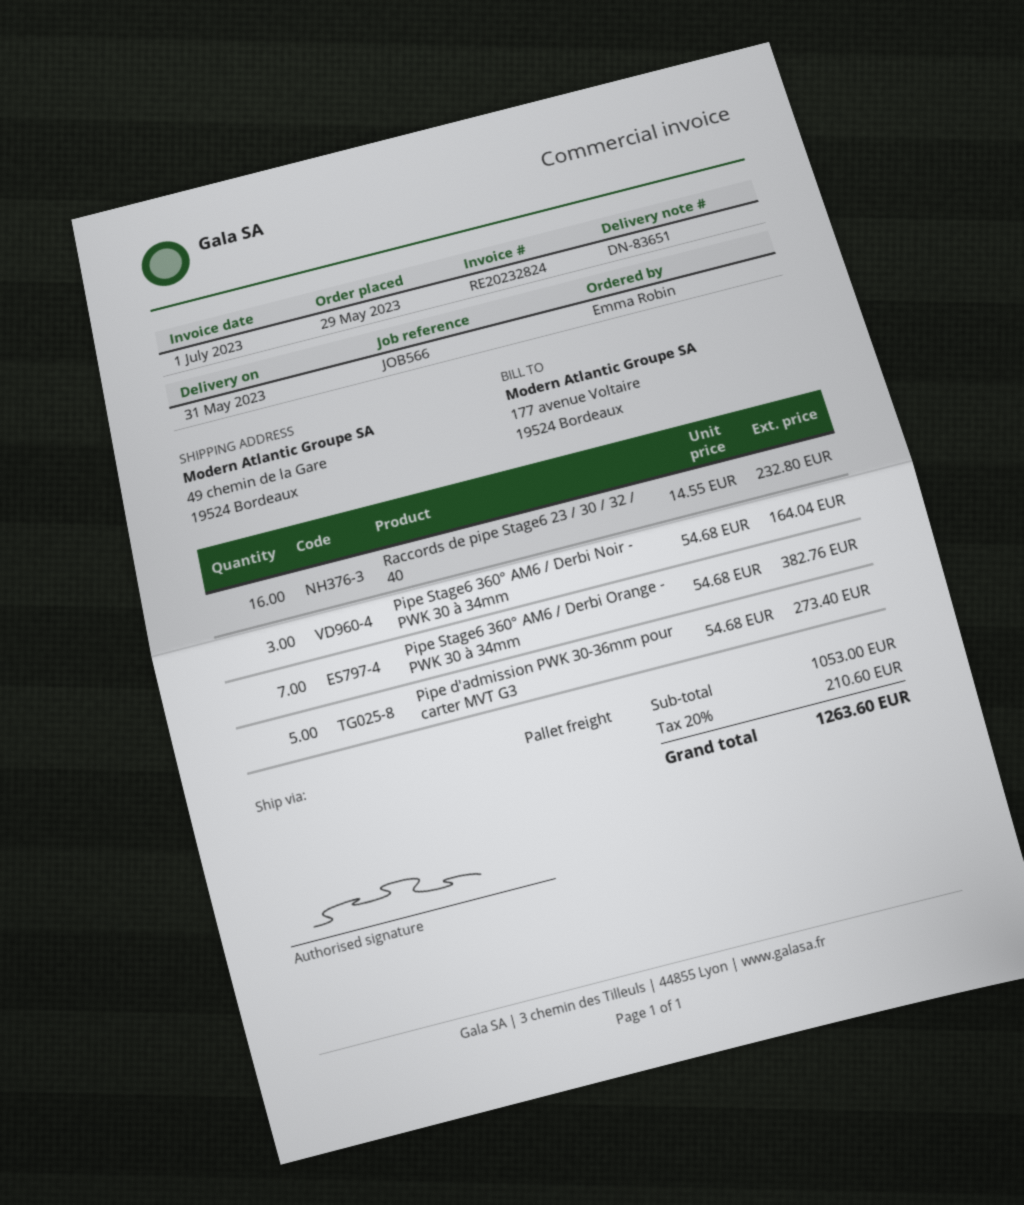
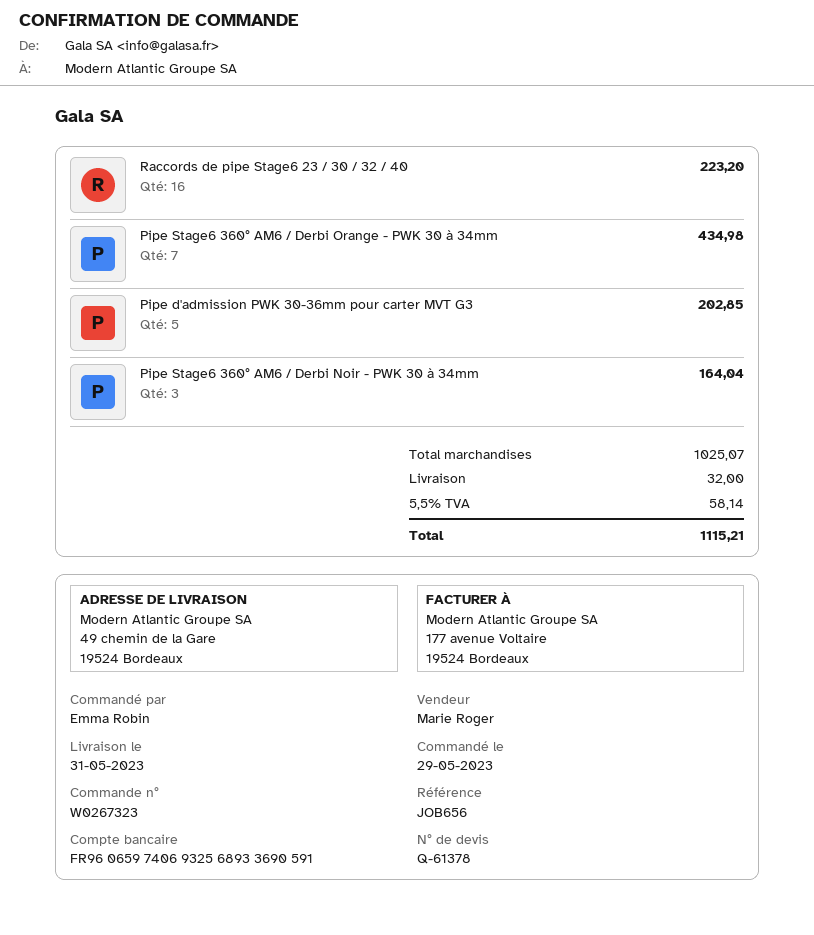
reference: JOB566 -> JOB656
Raccords de pipe Stage6 23 / 30 / 32 / 40: 16 for 232.80 -> 16 for 223.20
Pipe Stage6 360° AM6 / Derbi Orange - PWK 30 à 34mm: 7 for 382.76 -> 7 for 434.98
Pipe d'admission PWK 30-36mm pour carter MVT G3: 5 for 273.40 -> 5 for 202.85
subtotal: 1053.00 -> 1025.07
shipping: none -> 32.00
tax: 20% = 210.60 -> 5.5% = 58.14
total: 1263.60 -> 1115.21

